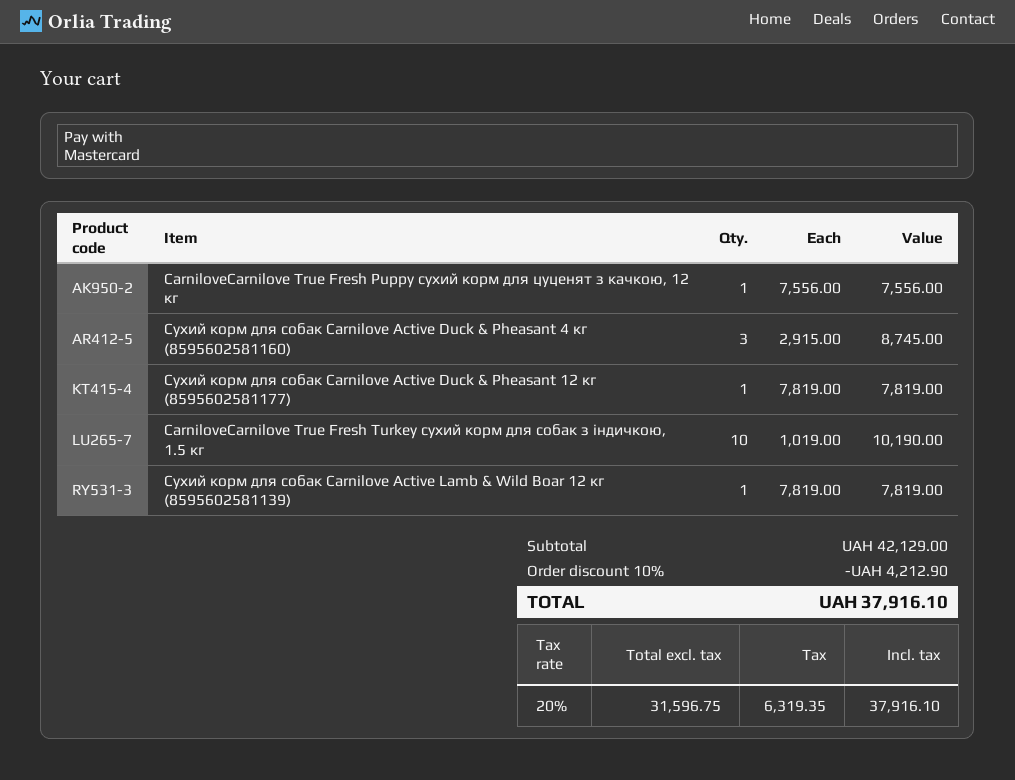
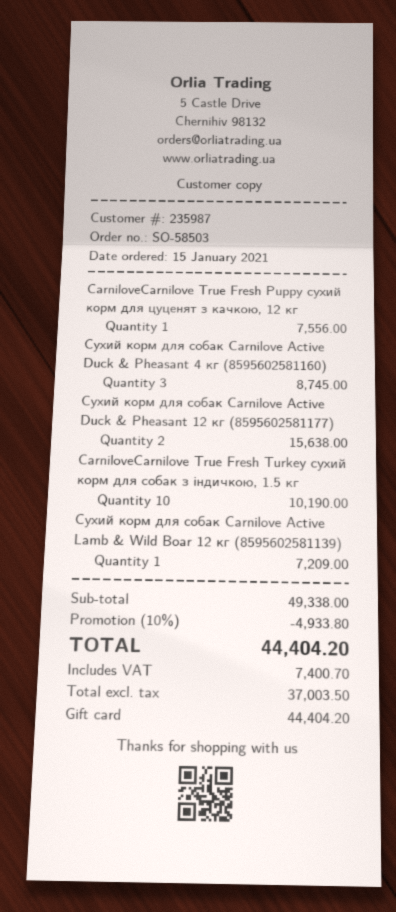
payment method: Mastercard -> gift card
Сухий корм для собак Carnilove Active Duck & Pheasant 12 кг (8595602581177): 1 for 7819.00 -> 2 for 15638.00
Сухий корм для собак Carnilove Active Lamb & Wild Boar 12 кг (8595602581139): 1 for 7819.00 -> 1 for 7209.00
subtotal: 42129.00 -> 49338.00
discount: 10% = 4212.90 -> 10% = 4933.80
net: 31596.75 -> 37003.50
tax: 6319.35 -> 7400.70
total: 37916.10 -> 44404.20

